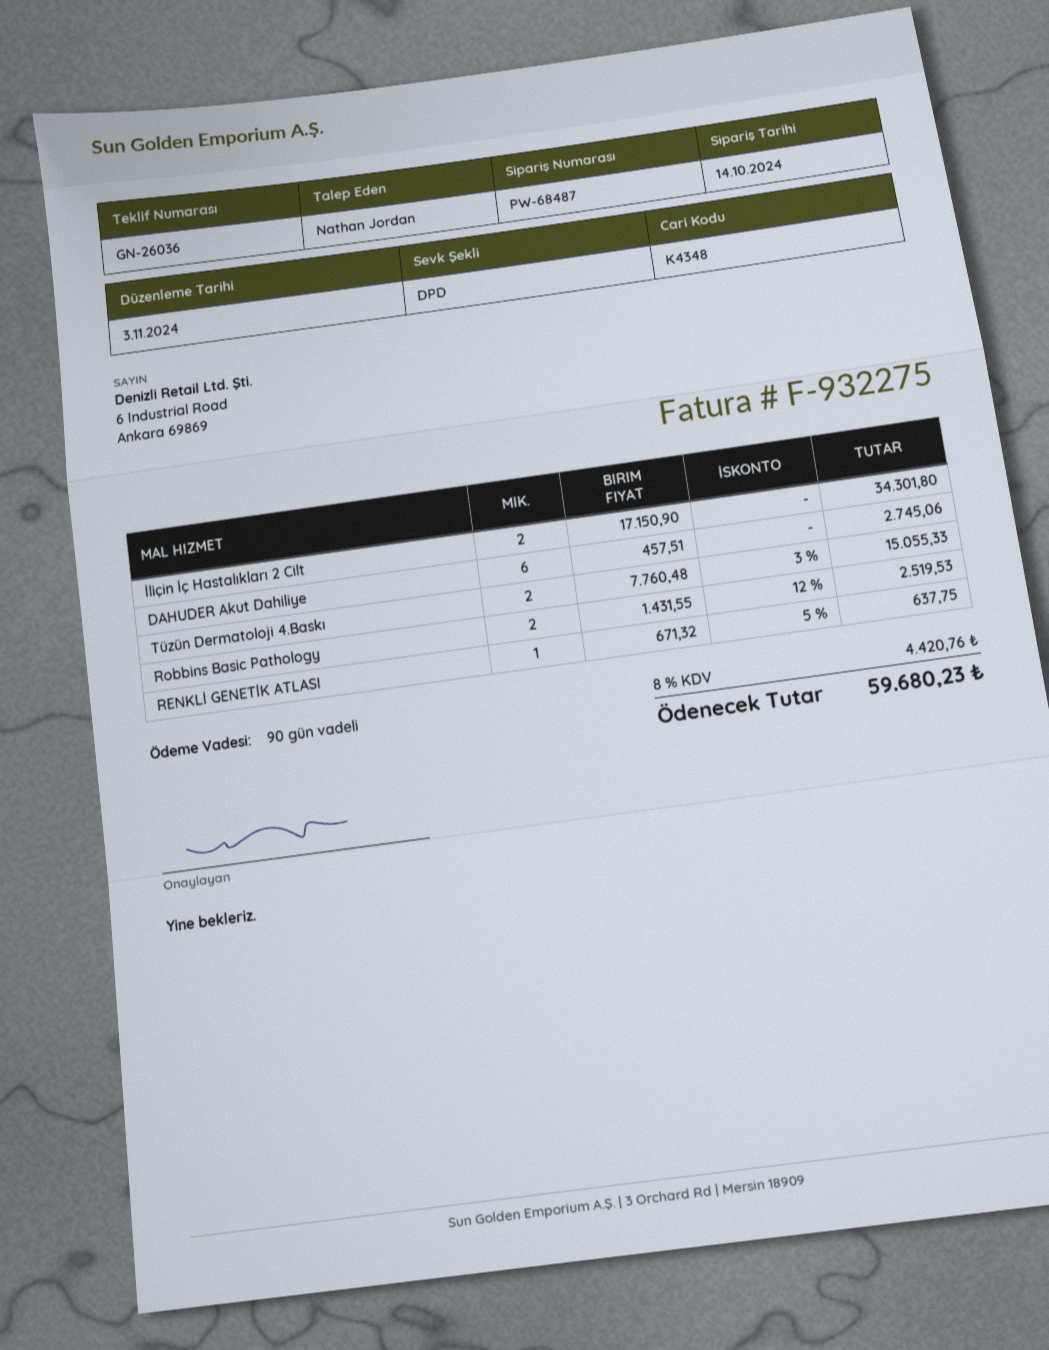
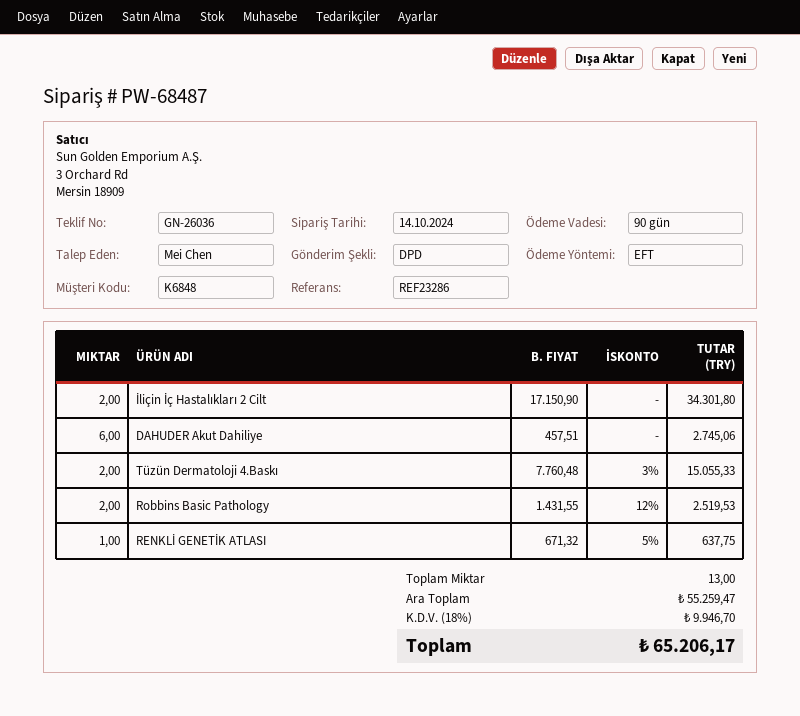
customer number: K4348 -> K6848
ordered by: Nathan Jordan -> Mei Chen
tax: 8% = 4420.76 -> 18% = 9946.70
total: 59680.23 -> 65206.17

